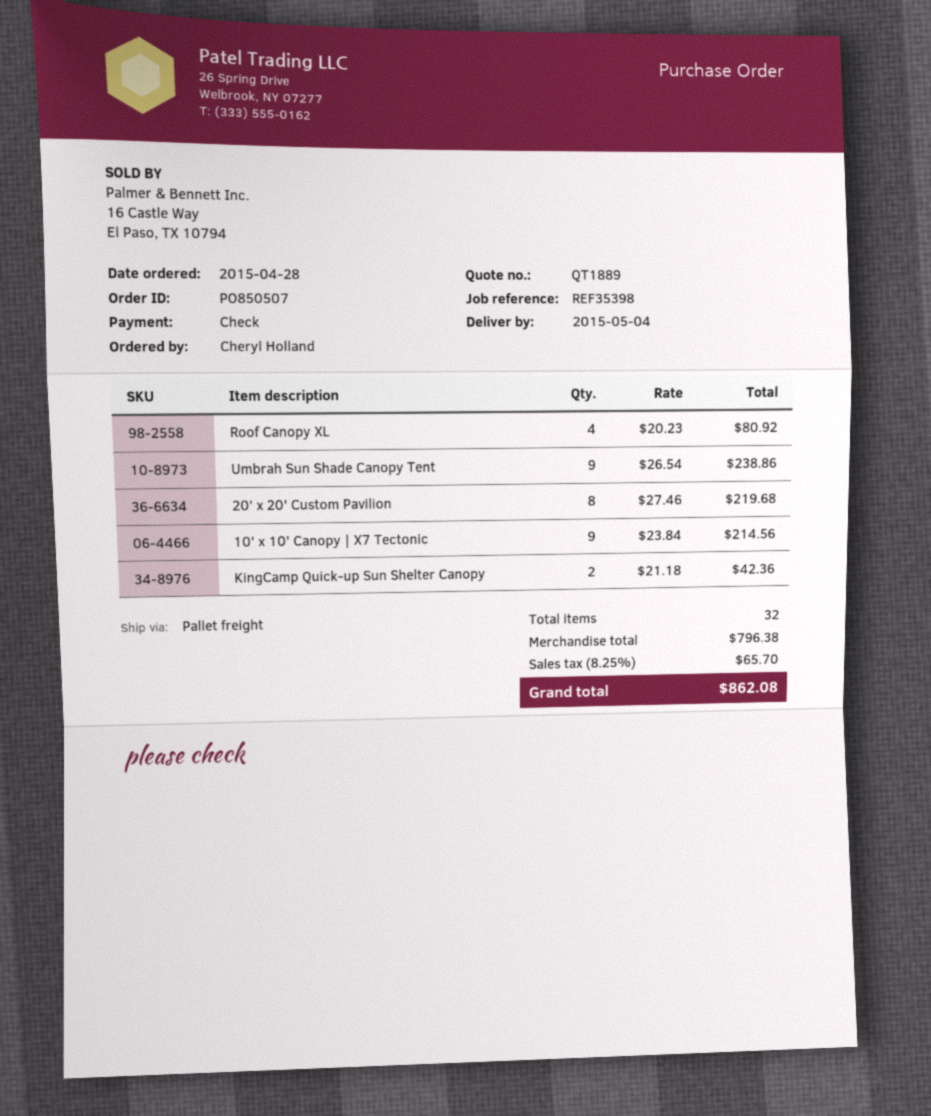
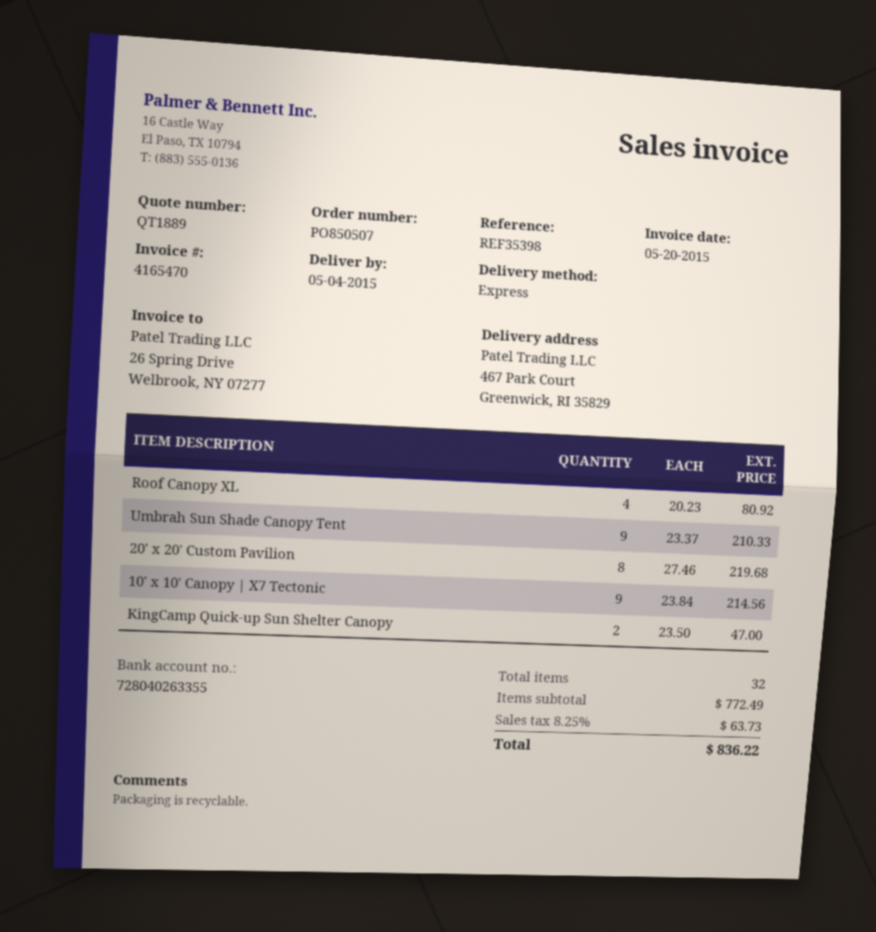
shipping method: pallet freight -> express
Umbrah Sun Shade Canopy Tent: 9 x 26.54 = 238.86 -> 9 x 23.37 = 210.33
KingCamp Quick-up Sun Shelter Canopy: 2 x 21.18 = 42.36 -> 2 x 23.50 = 47.00
subtotal: 796.38 -> 772.49
tax: 8.25% = 65.70 -> 8.25% = 63.73
total: 862.08 -> 836.22

